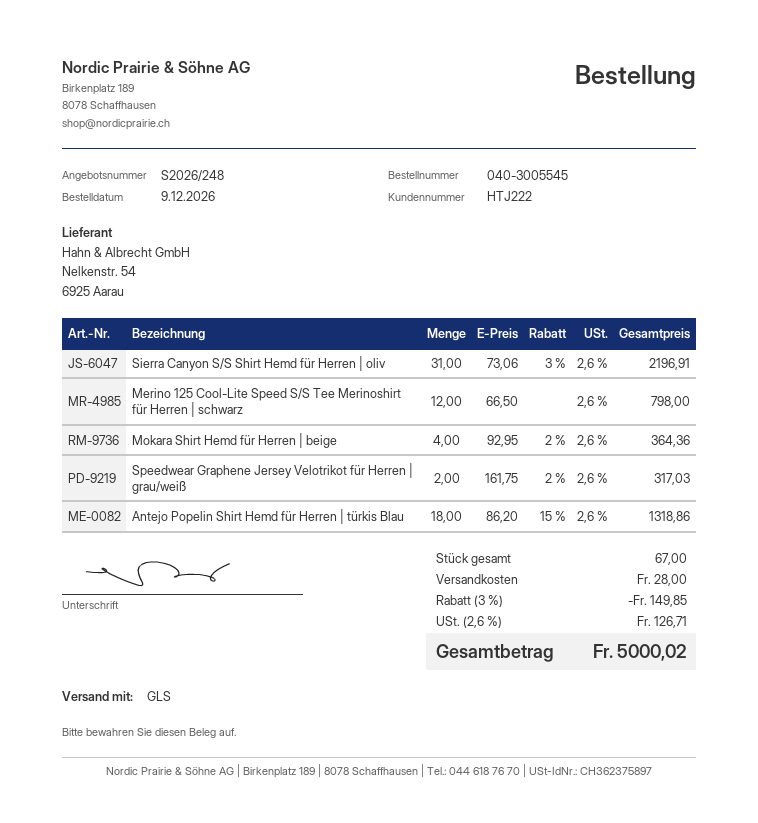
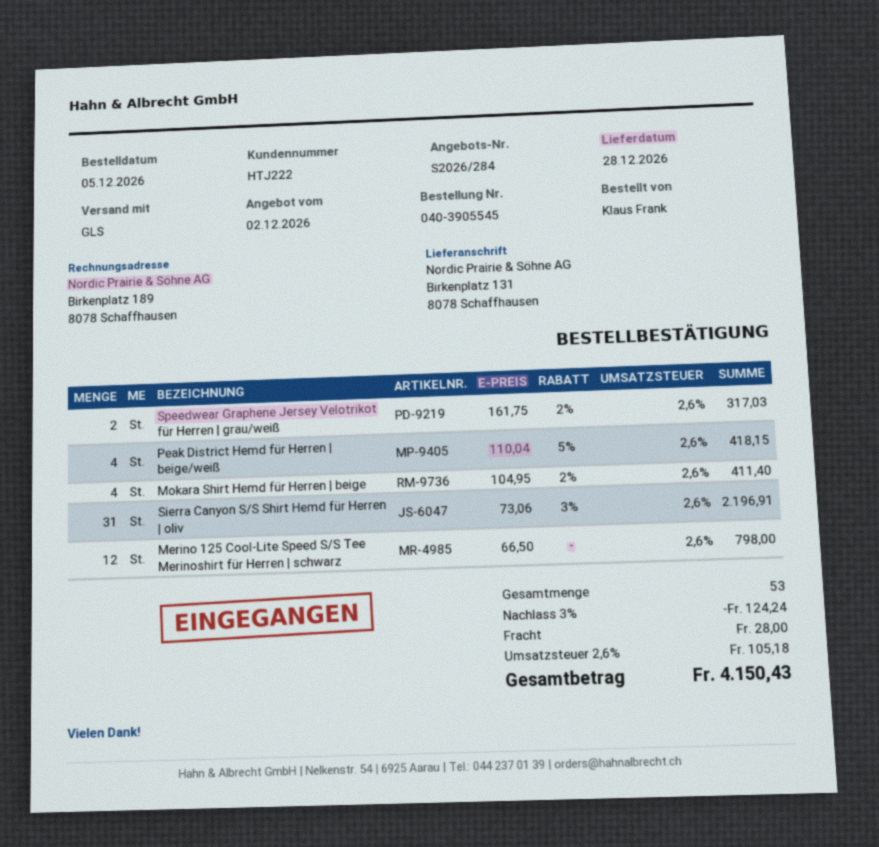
quote number: S2026/248 -> S2026/284
order number: 040-3005545 -> 040-3905545
order date: 2026-12-09 -> 2026-12-05
Mokara Shirt Hemd für Herren | beige: 4 x 92.95 - 2% = 364.36 -> 4 x 104.95 - 2% = 411.40
Antejo Popelin Shirt Hemd für Herren | türkis Blau: 18 x 86.20 - 15% = 1318.86 -> none
Peak District Hemd für Herren | beige/weiß: none -> 4 x 110.04 - 5% = 418.15
total quantity: 67 -> 53
discount: 3% = 149.85 -> 3% = 124.24
tax: 2.6% = 126.71 -> 2.6% = 105.18
total: 5000.02 -> 4150.43

